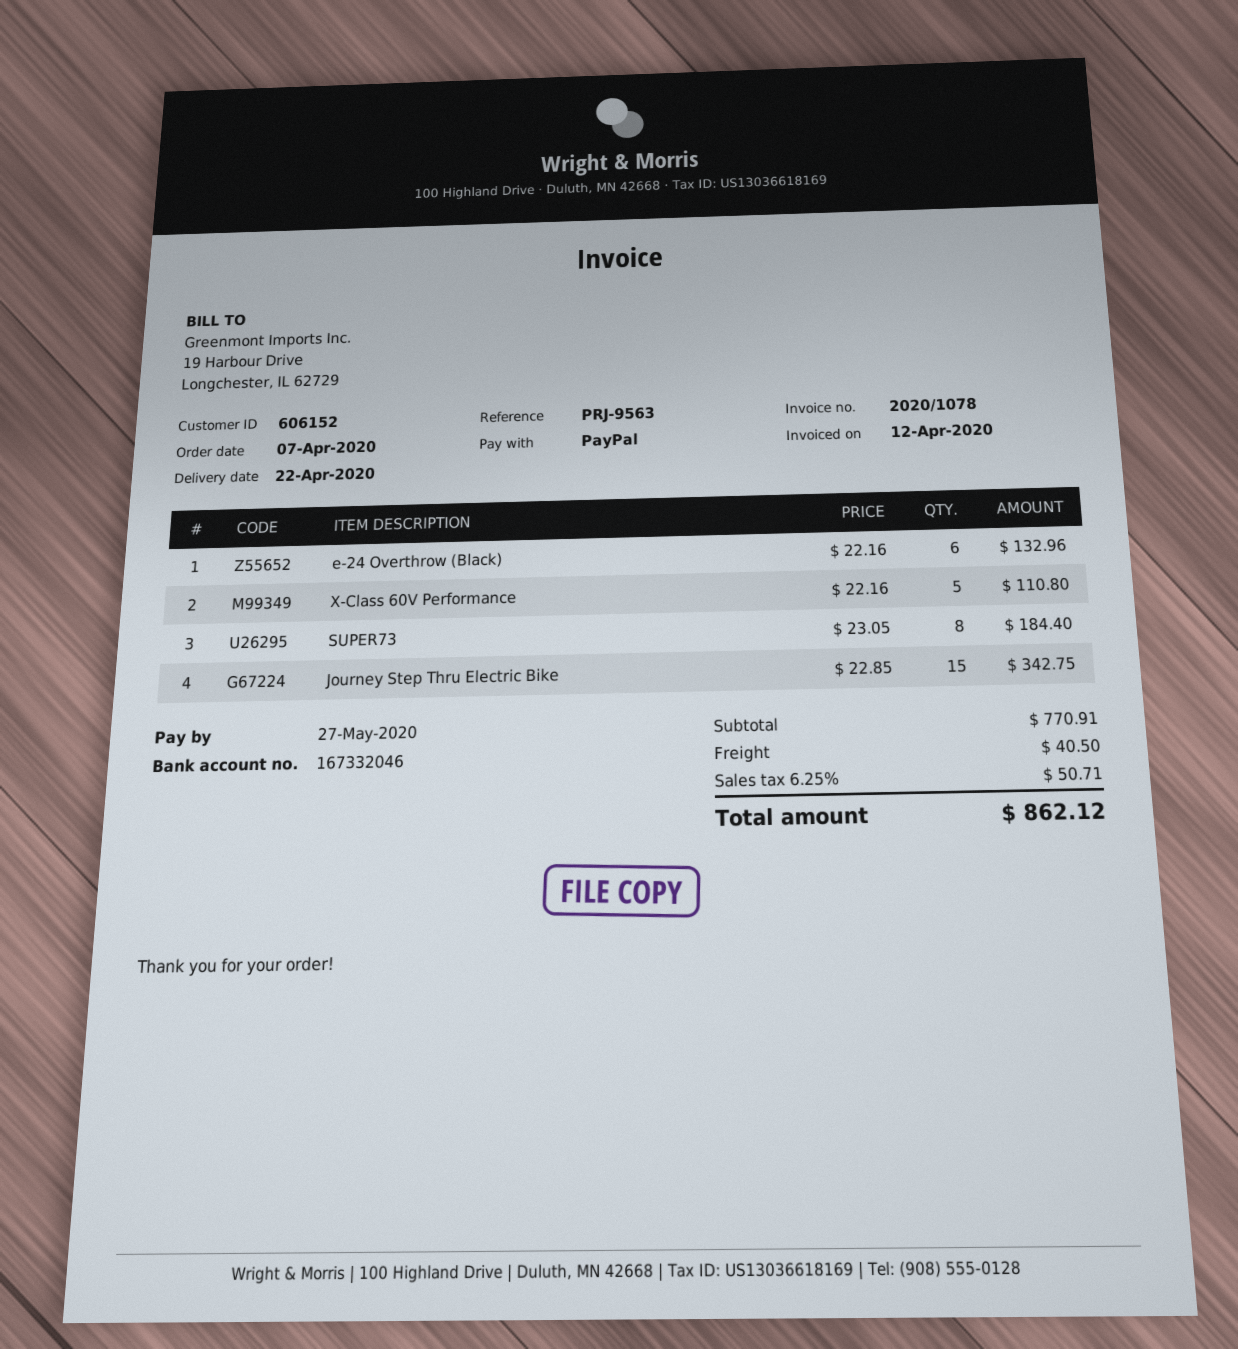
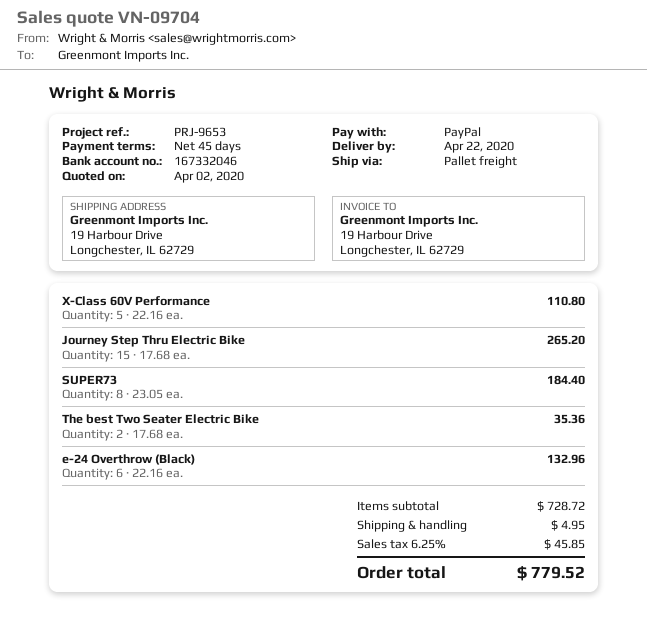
reference: PRJ-9563 -> PRJ-9653
Journey Step Thru Electric Bike: 15 x 22.85 = 342.75 -> 15 x 17.68 = 265.20
The best Two Seater Electric Bike: none -> 2 x 17.68 = 35.36
subtotal: 770.91 -> 728.72
shipping: 40.50 -> 4.95
tax: 6.25% = 50.71 -> 6.25% = 45.85
total: 862.12 -> 779.52

